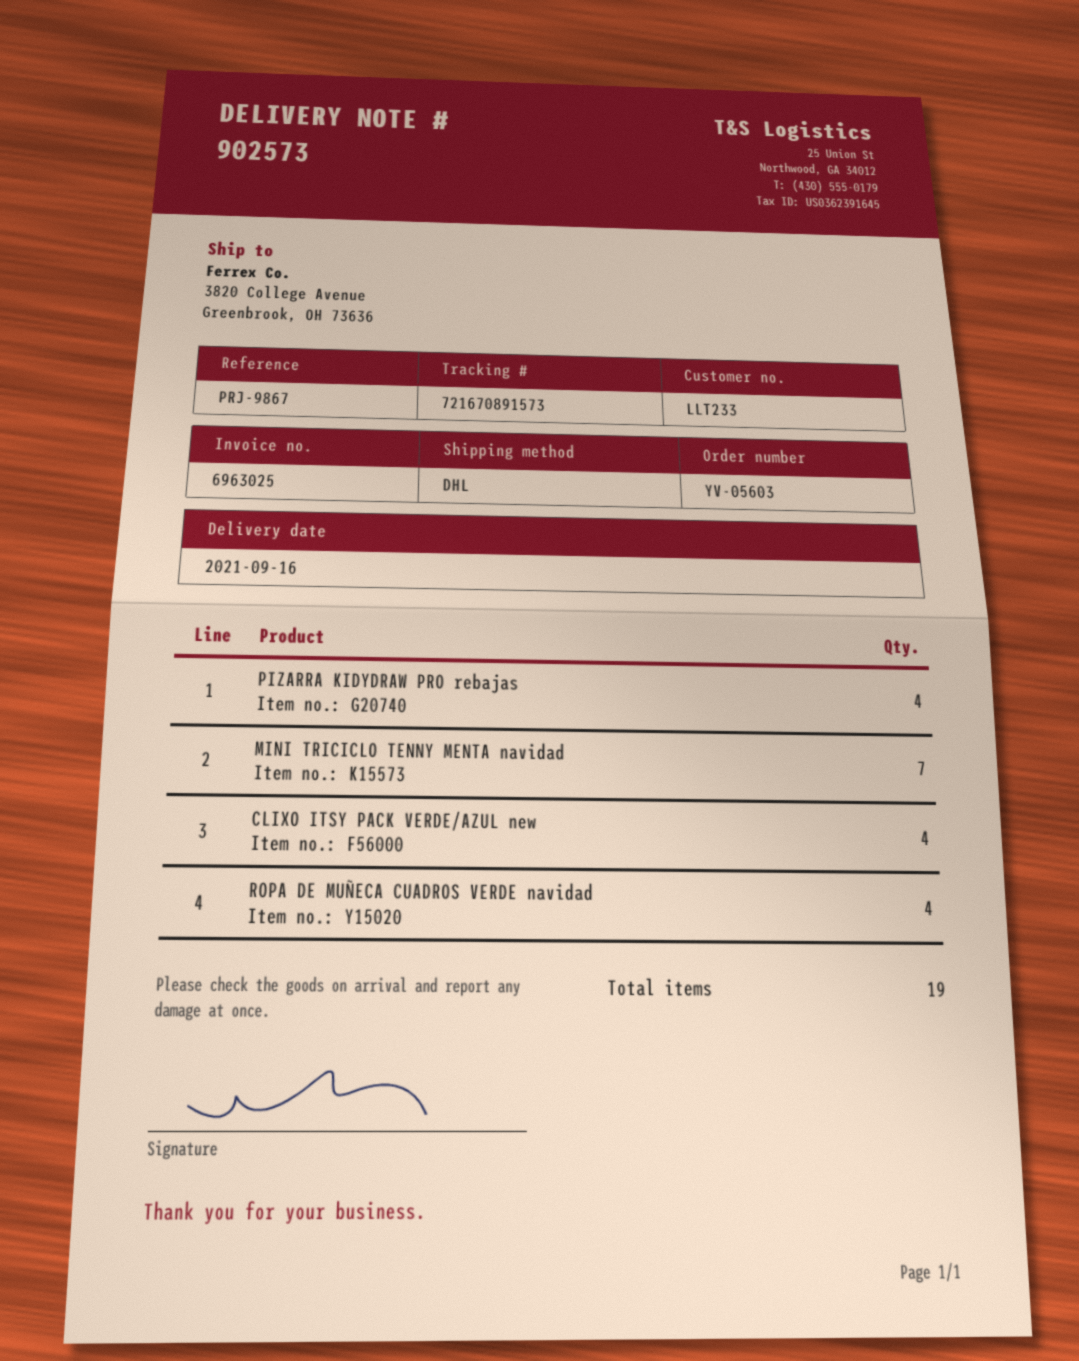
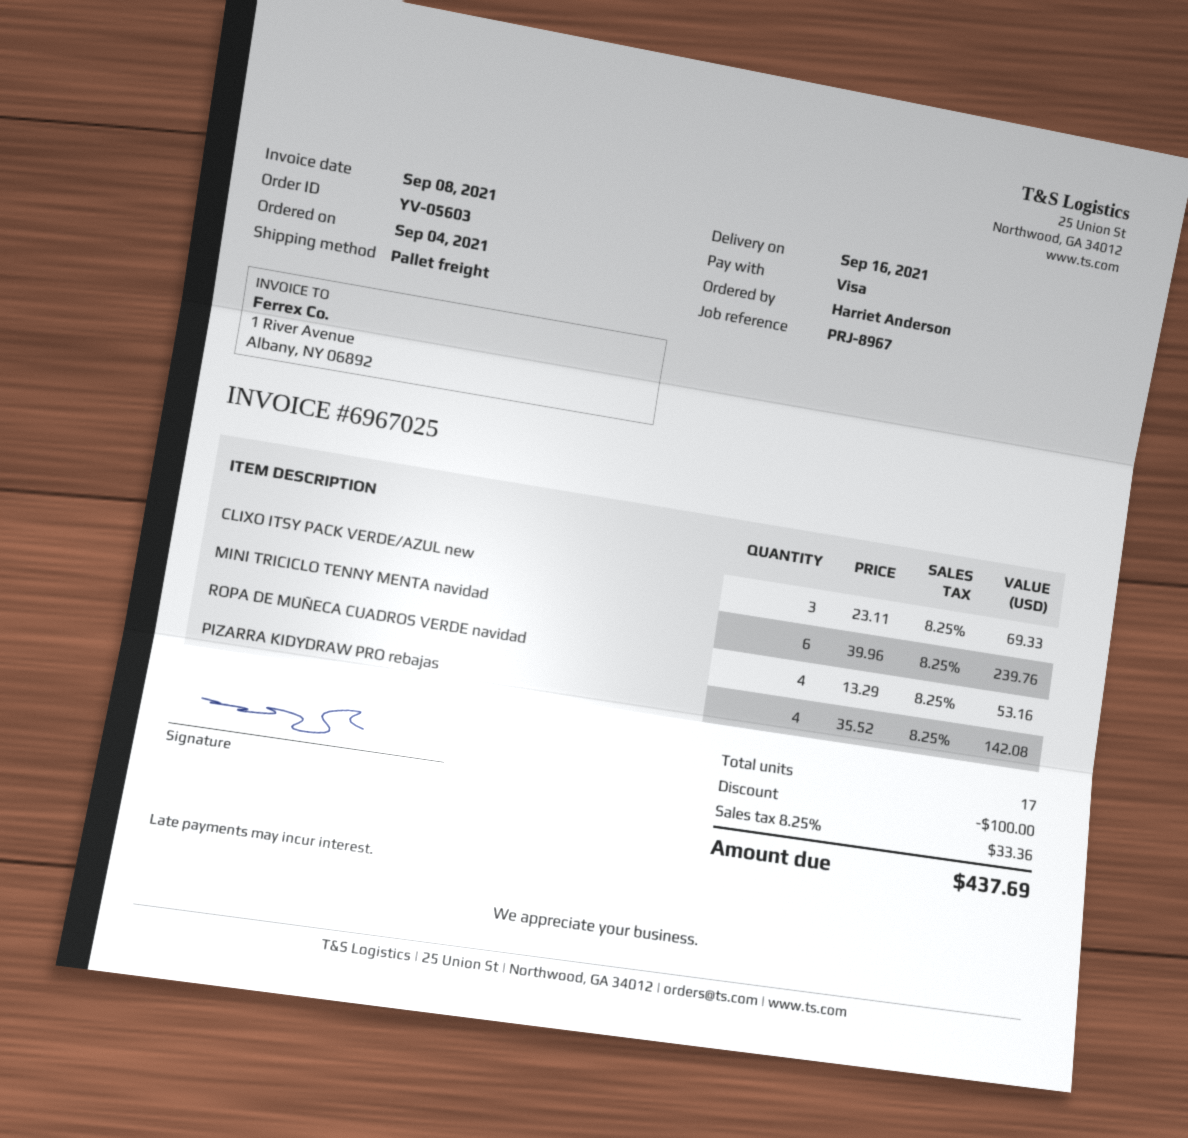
invoice number: 6963025 -> 6967025
reference: PRJ-9867 -> PRJ-8967
shipping method: DHL -> pallet freight
MINI TRICICLO TENNY MENTA navidad: 7 -> 6
CLIXO ITSY PACK VERDE/AZUL new: 4 -> 3
total quantity: 19 -> 17

